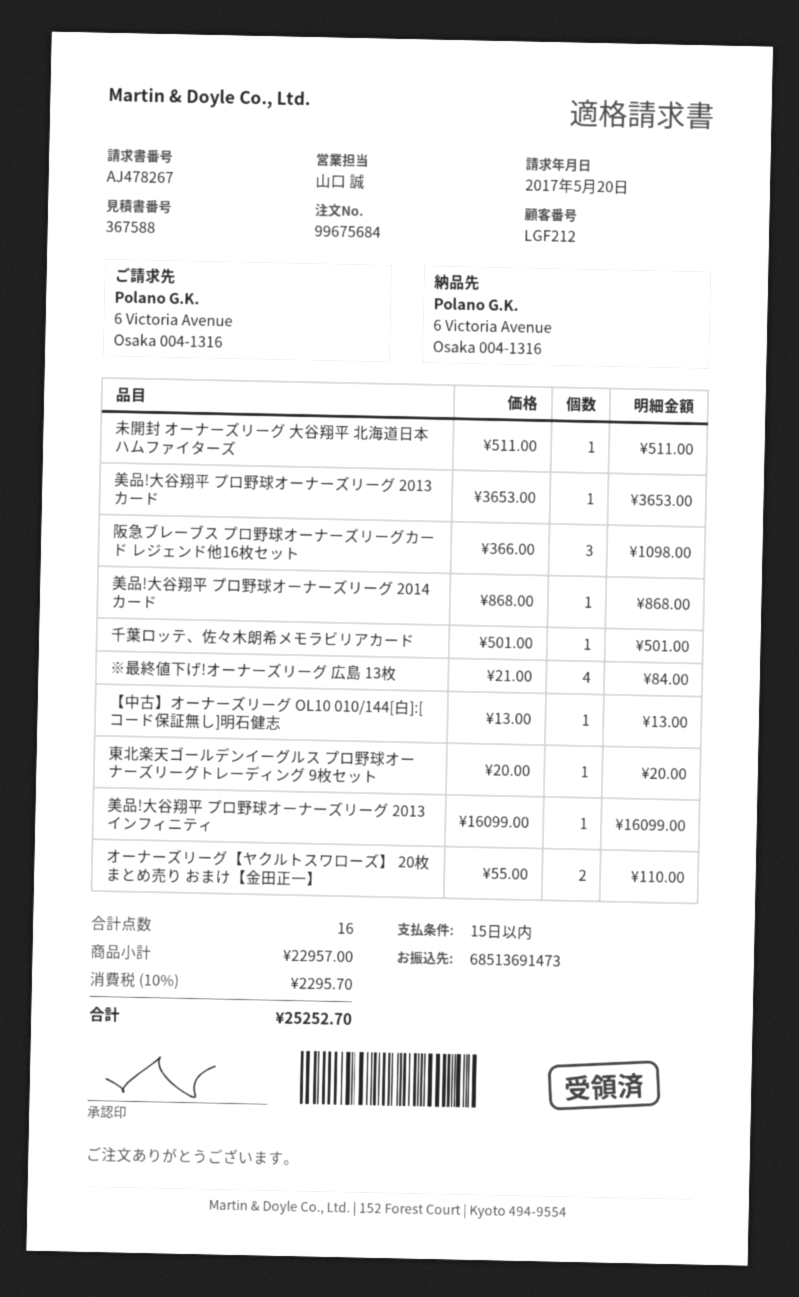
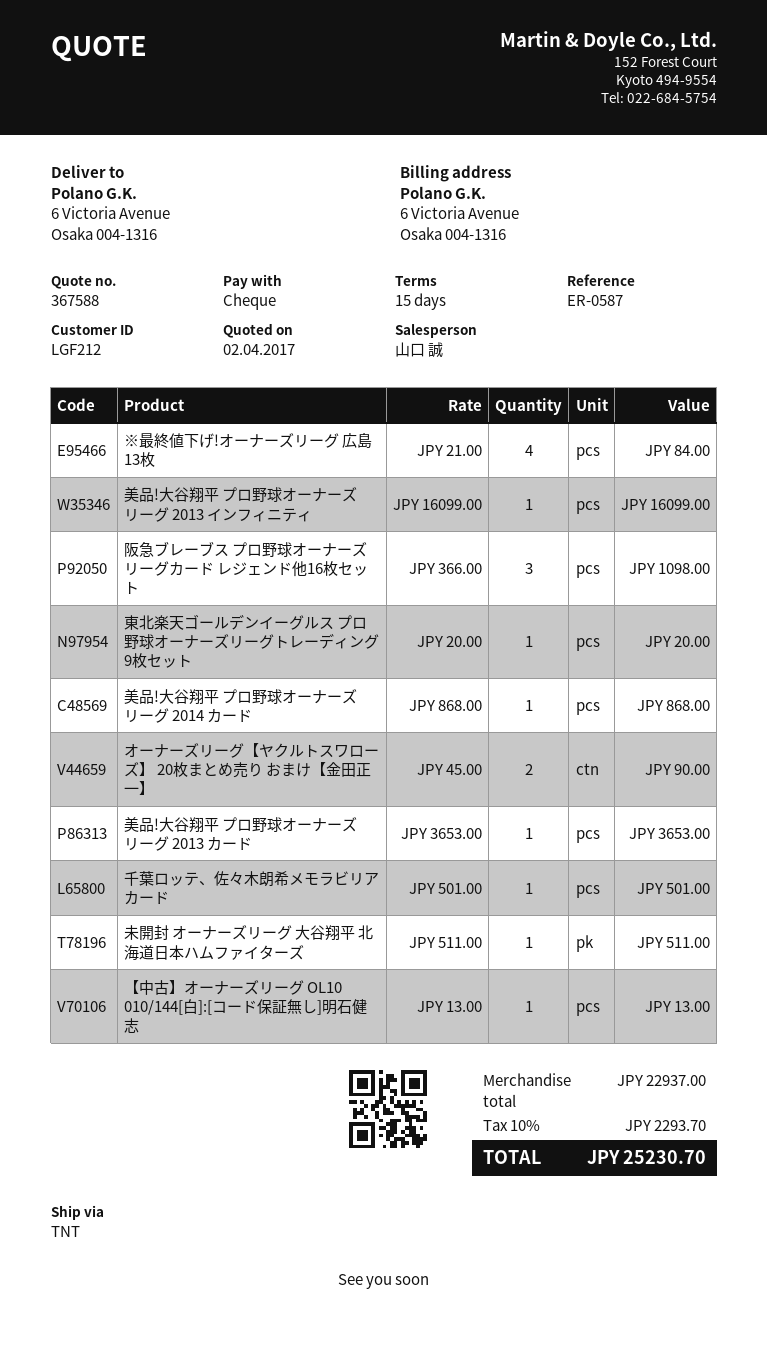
オーナーズリーグ【ヤクルトスワローズ】 20枚まとめ売り おまけ【金田正一】: 2 x 55.00 = 110.00 -> 2 x 45.00 = 90.00
subtotal: 22957.00 -> 22937.00
tax: 10% = 2295.70 -> 10% = 2293.70
total: 25252.70 -> 25230.70

